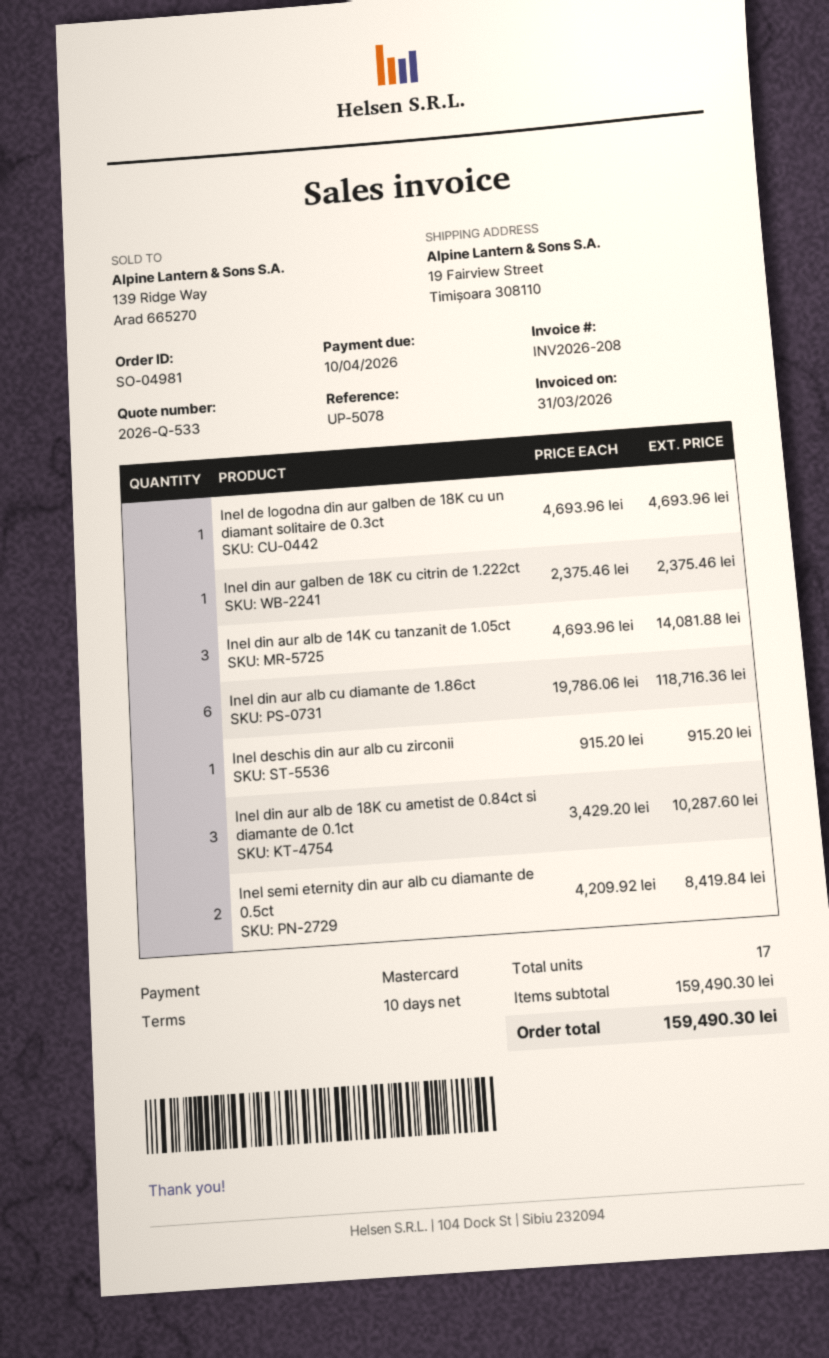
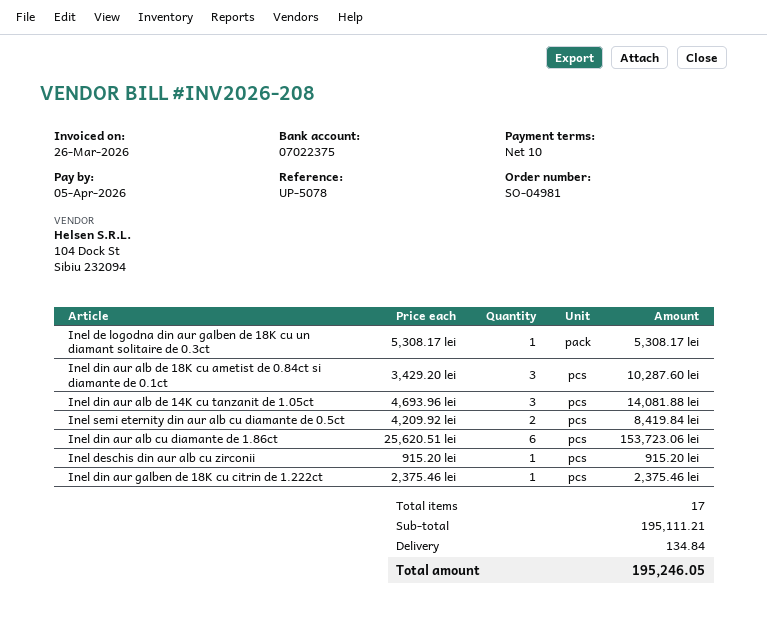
invoice date: 2026-03-31 -> 2026-03-26
due date: 2026-04-10 -> 2026-04-05
Inel de logodna din aur galben de 18K cu un diamant solitaire de 0.3ct: 1 x 4693.96 = 4693.96 -> 1 x 5308.17 = 5308.17
Inel din aur alb cu diamante de 1.86ct: 6 x 19786.06 = 118716.36 -> 6 x 25620.51 = 153723.06
subtotal: 159490.30 -> 195111.21
shipping: none -> 134.84
total: 159490.30 -> 195246.05

